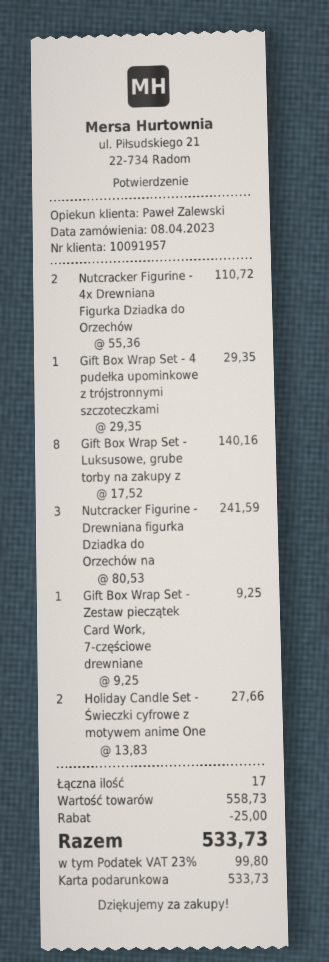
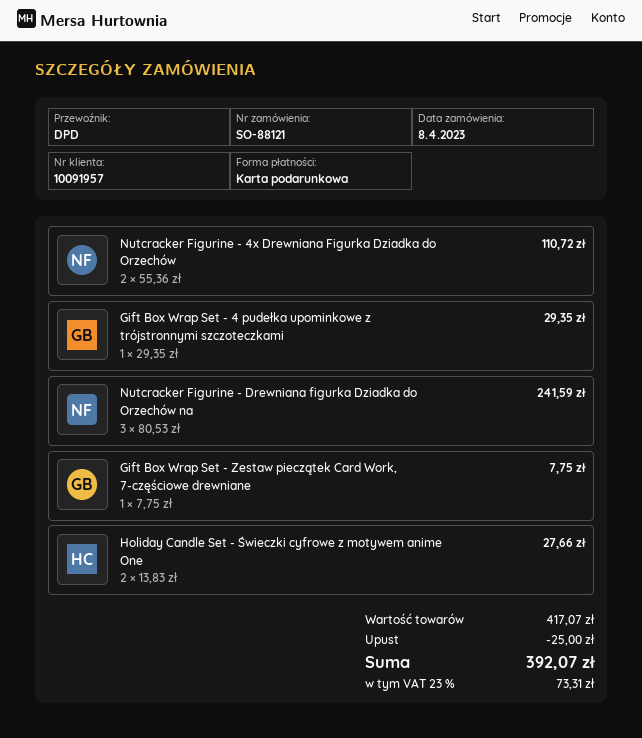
Gift Box Wrap Set - Luksusowe, grube torby na zakupy z: 8 x 17.52 = 140.16 -> none
Gift Box Wrap Set - Zestaw pieczątek Card Work, 7-częściowe drewniane: 1 x 9.25 = 9.25 -> 1 x 7.75 = 7.75
subtotal: 558.73 -> 417.07
tax: 23% = 99.80 -> 23% = 73.31
total: 533.73 -> 392.07

